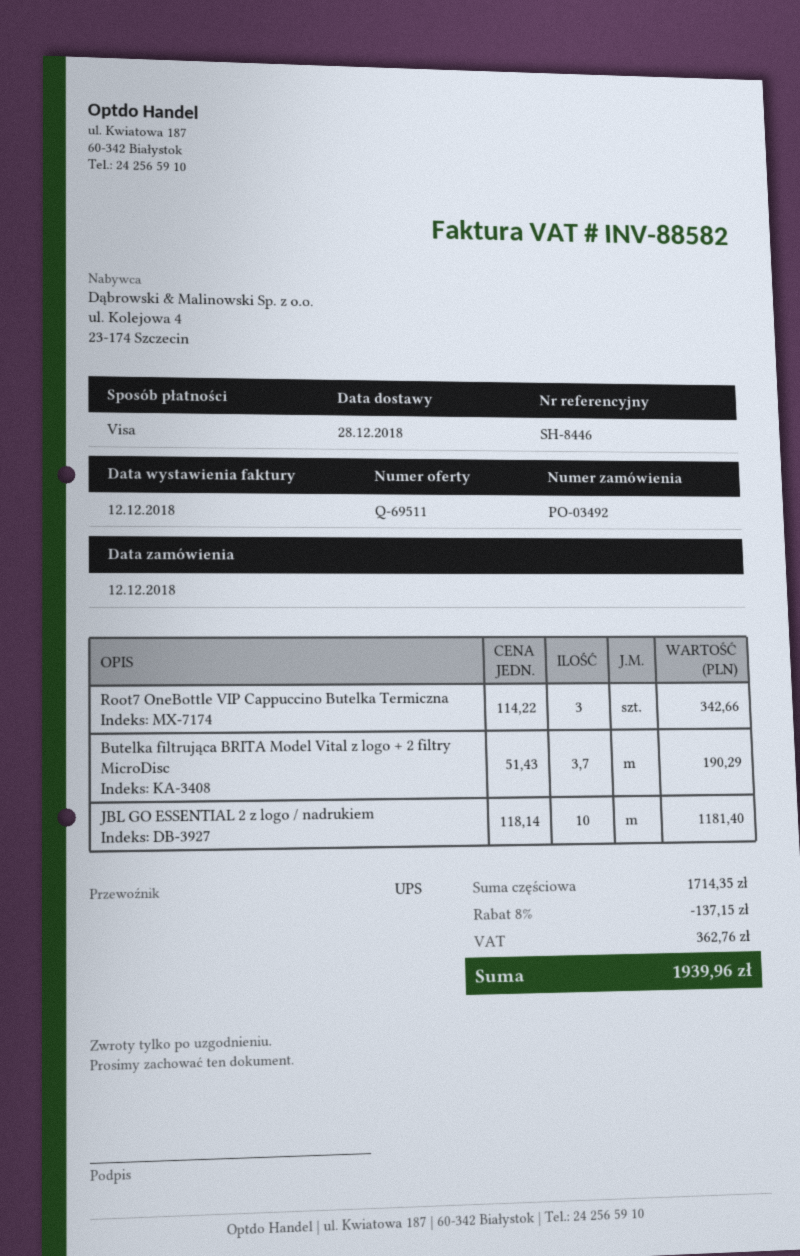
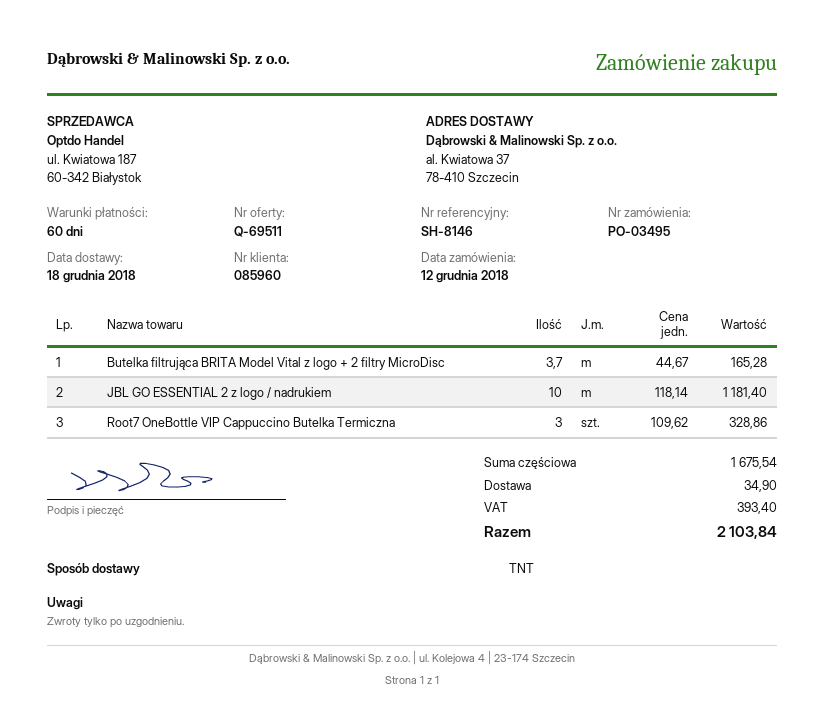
order number: PO-03492 -> PO-03495
delivery date: 2018-12-28 -> 2018-12-18
reference: SH-8446 -> SH-8146
shipping method: UPS -> TNT
Root7 OneBottle VIP Cappuccino Butelka Termiczna: 3 x 114.22 = 342.66 -> 3 x 109.62 = 328.86
Butelka filtrująca BRITA Model Vital z logo + 2 filtry MicroDisc: 3.7 x 51.43 = 190.29 -> 3.7 x 44.67 = 165.28
subtotal: 1714.35 -> 1675.54
discount: 8% = 137.15 -> none
shipping: none -> 34.90
tax: 362.76 -> 393.40
total: 1939.96 -> 2103.84

